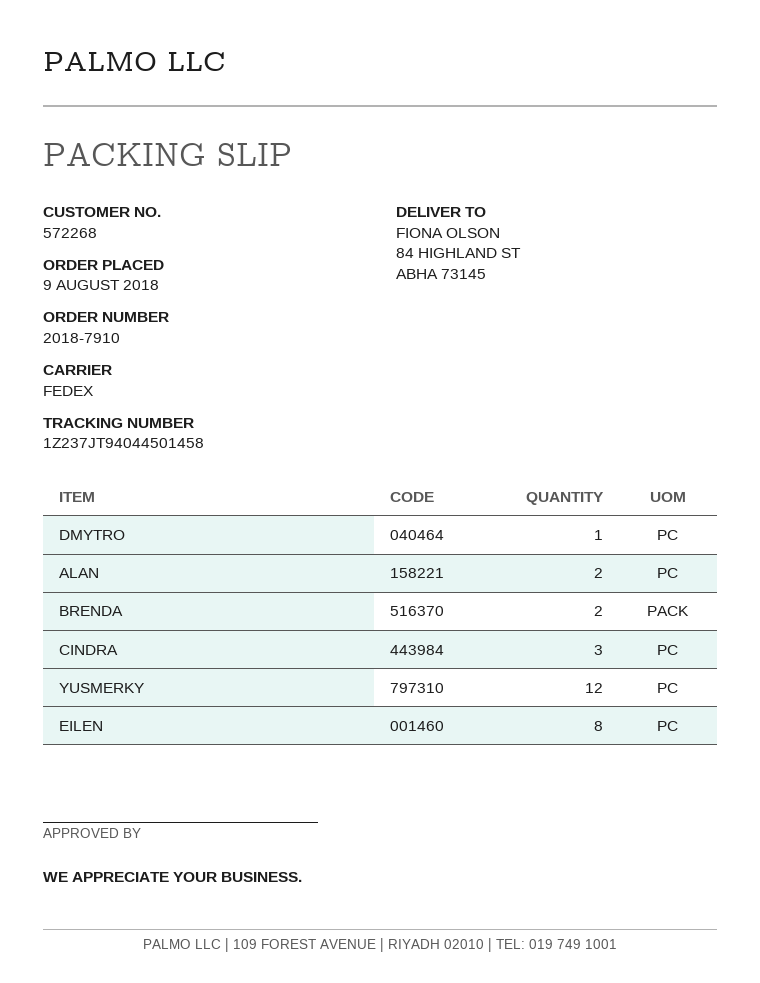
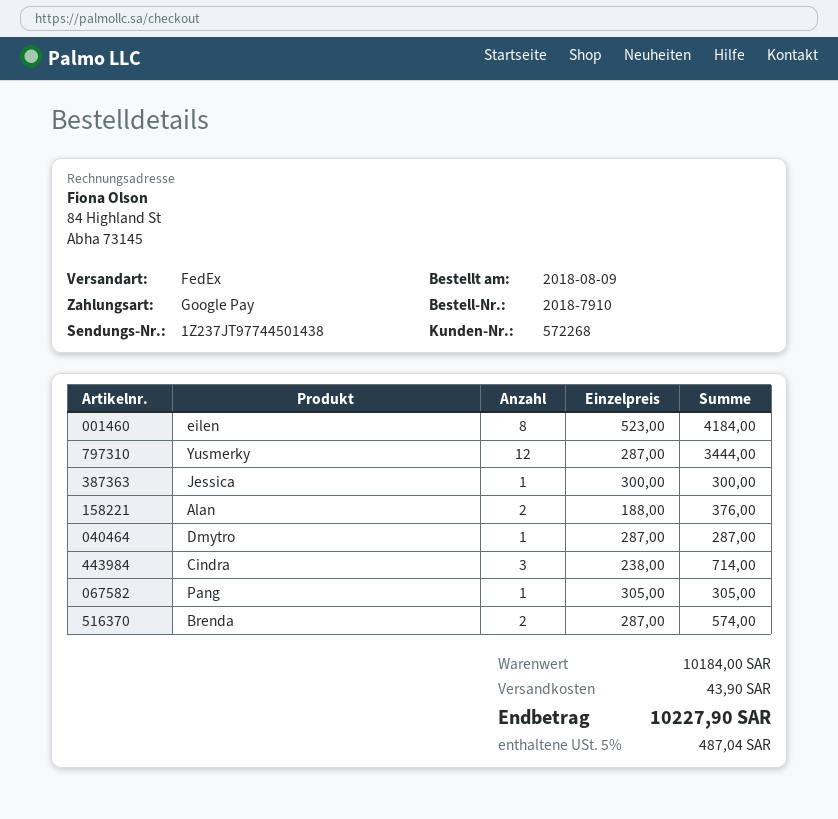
tracking number: 1Z237JT94044501458 -> 1Z237JT97744501438
Jessica: none -> 1
Pang: none -> 1

